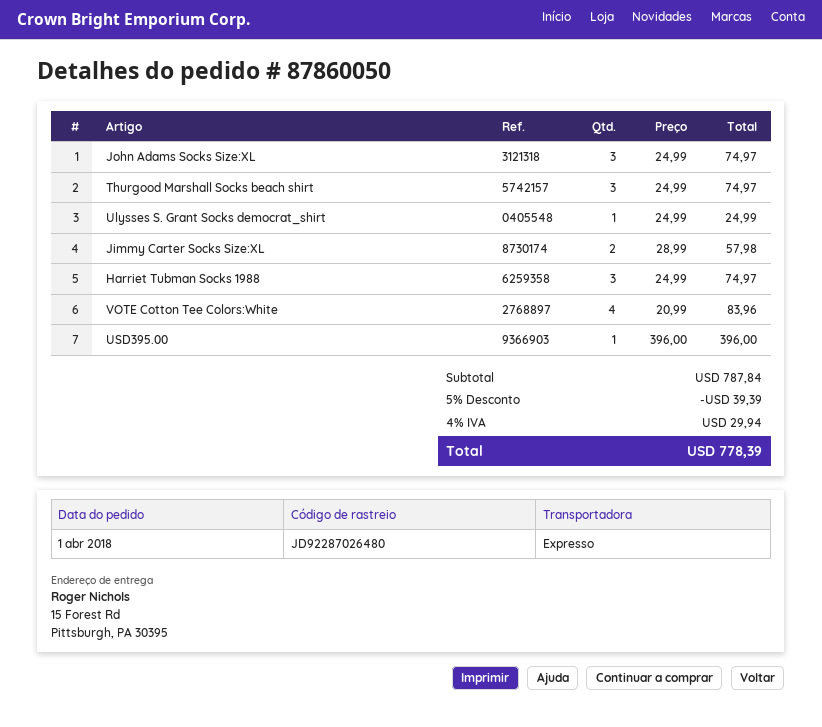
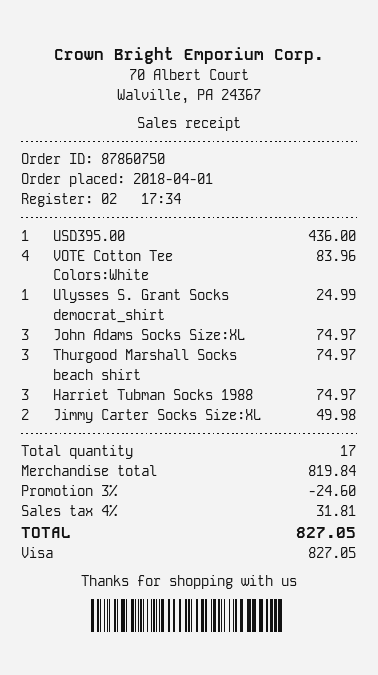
order number: 87860050 -> 87860750
Jimmy Carter Socks Size:XL: 2 for 57.98 -> 2 for 49.98
USD395.00: 1 for 396.00 -> 1 for 436.00
subtotal: 787.84 -> 819.84
discount: 5% = 39.39 -> 3% = 24.60
tax: 4% = 29.94 -> 4% = 31.81
total: 778.39 -> 827.05

